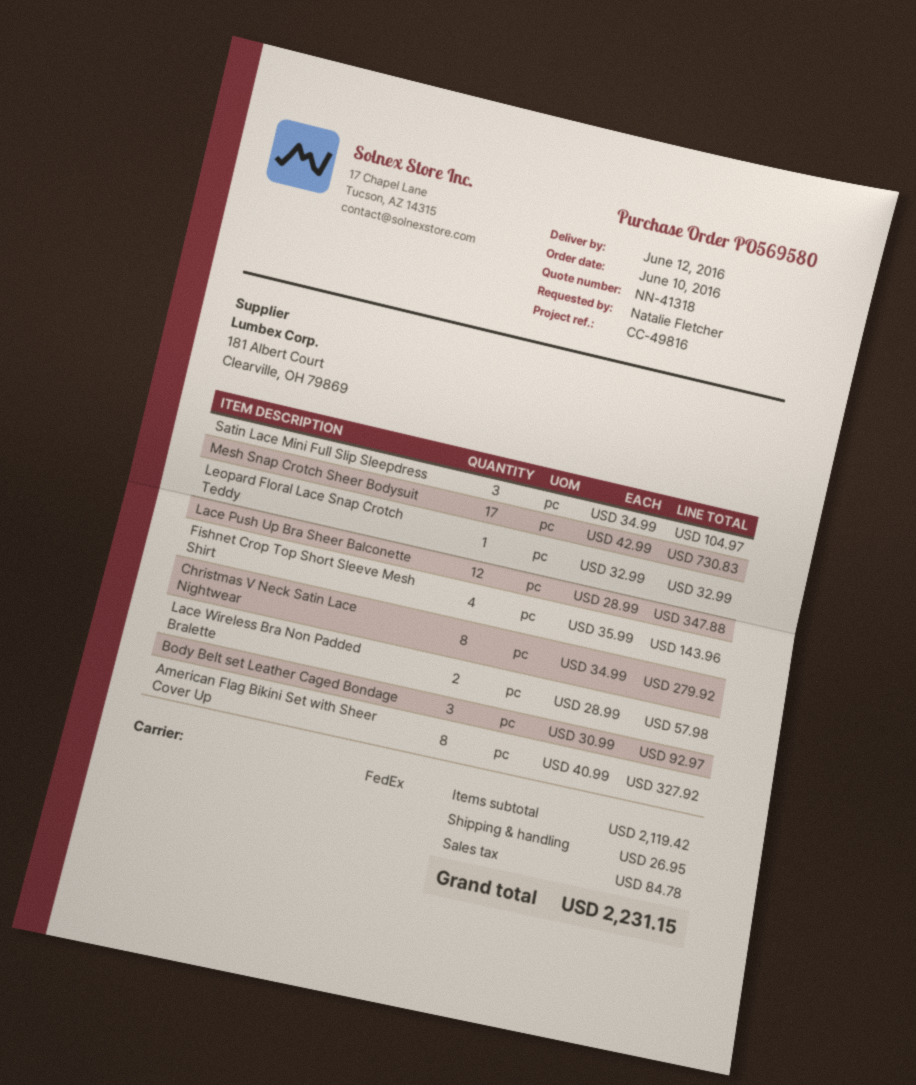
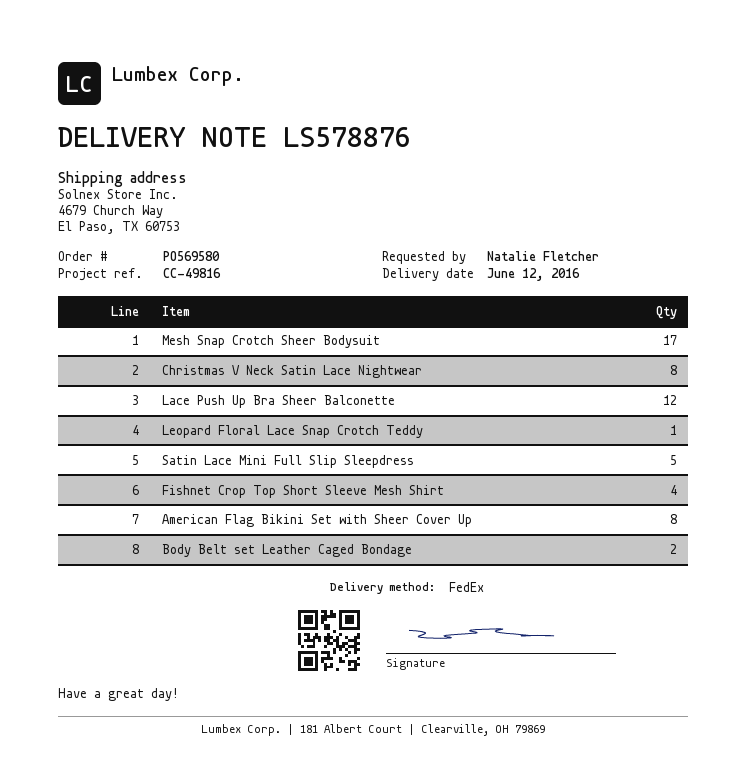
Satin Lace Mini Full Slip Sleepdress: 3 -> 5
Lace Wireless Bra Non Padded Bralette: 2 -> none
Body Belt set Leather Caged Bondage: 3 -> 2

